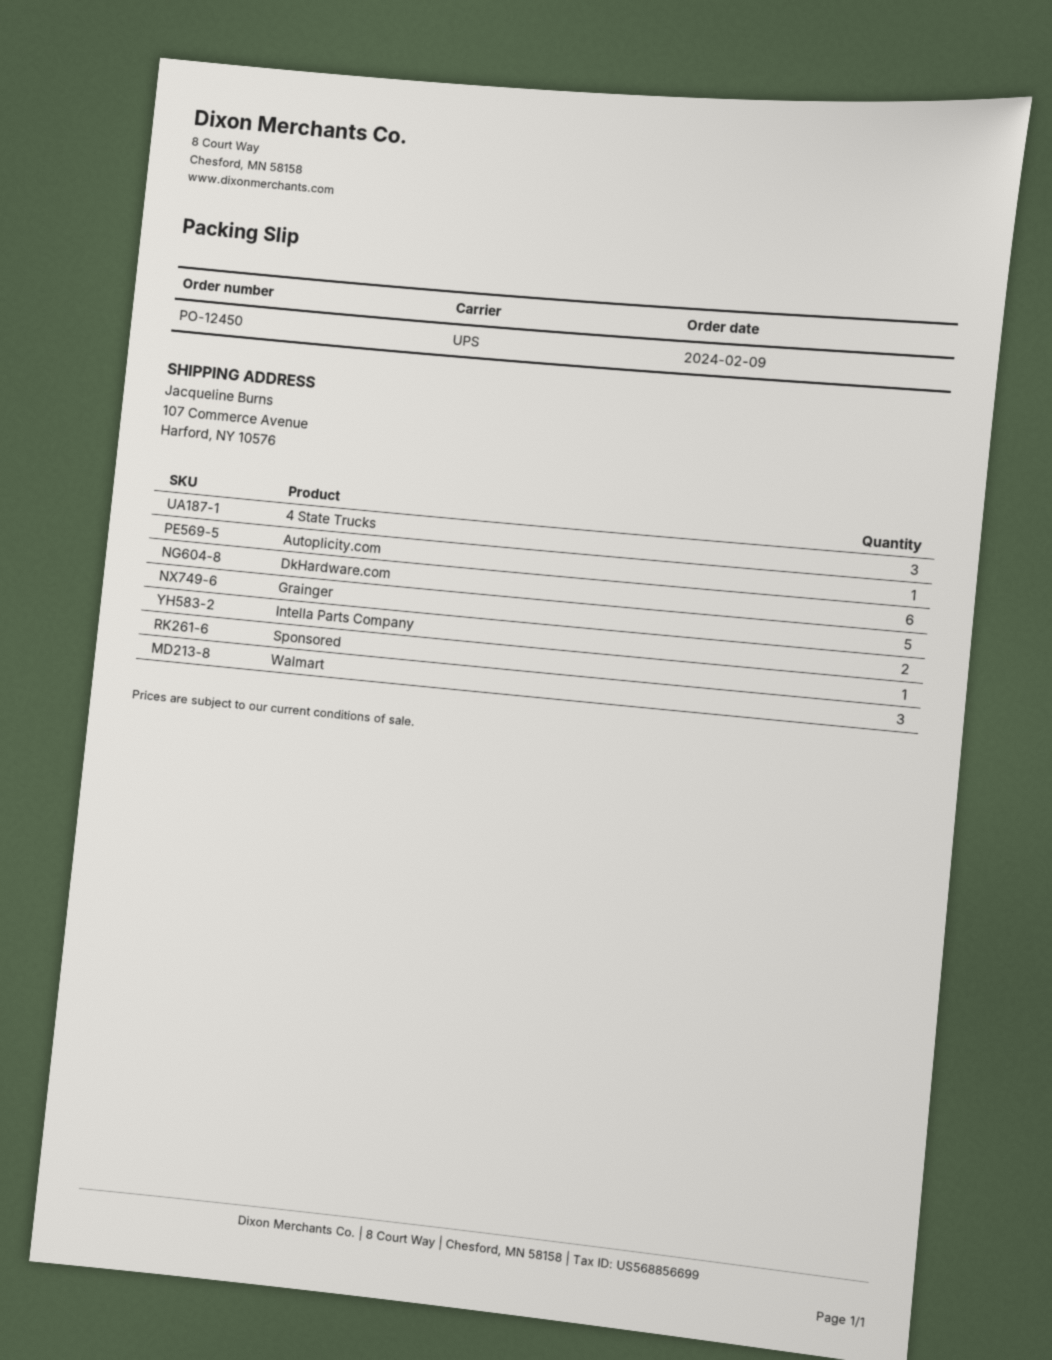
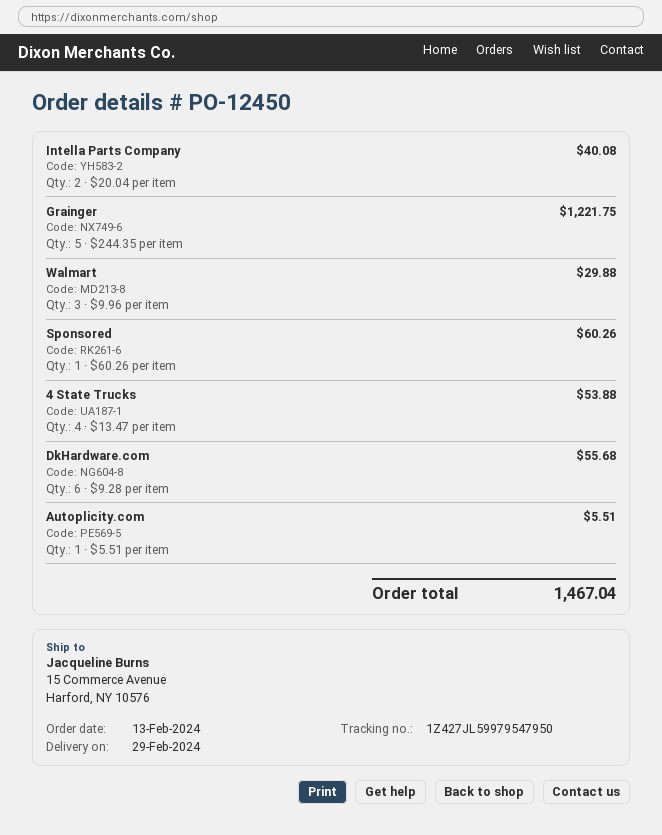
order date: 2024-02-09 -> 2024-02-13
ship to: 107 Commerce Avenue, Harford, NY 10576 -> 15 Commerce Avenue, Harford, NY 10576
4 State Trucks: 3 -> 4

